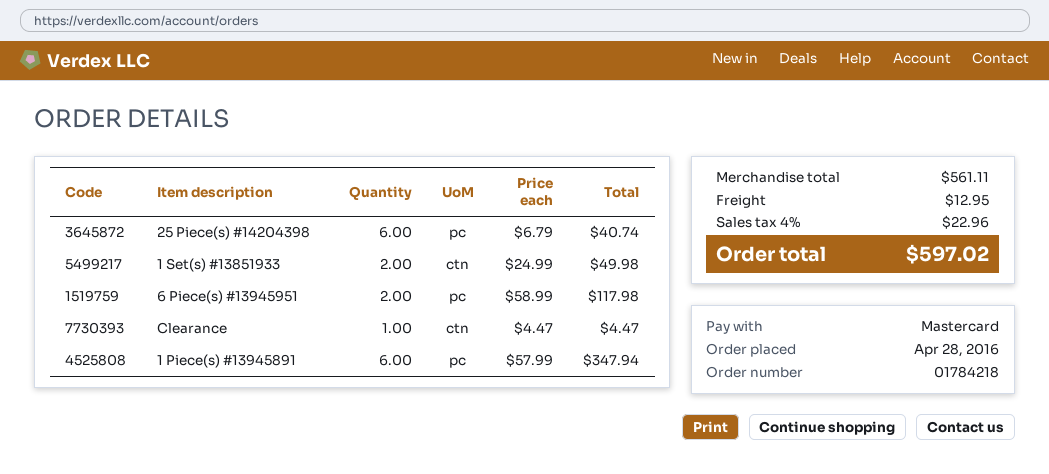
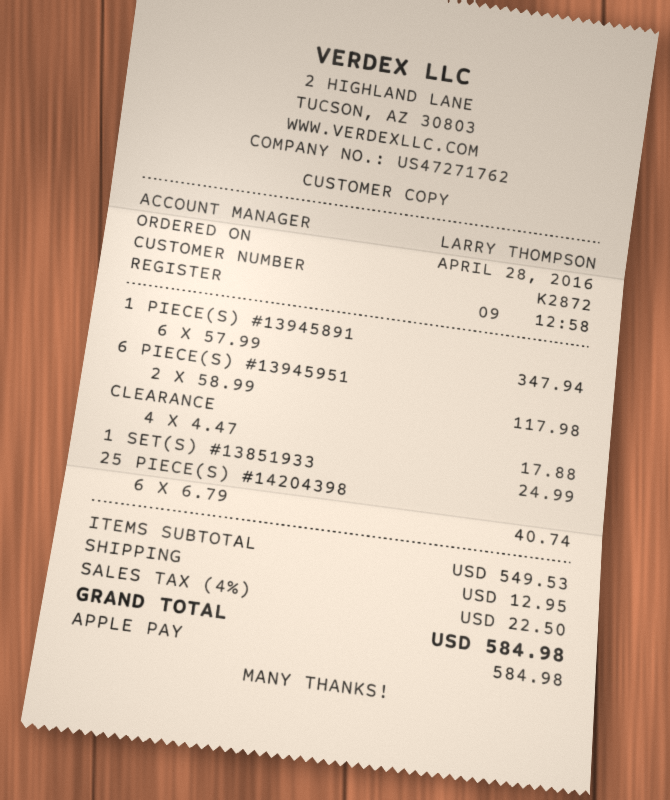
payment method: Mastercard -> Apple Pay
1 Set(s) #13851933: 2 x 24.99 = 49.98 -> 1 x 24.99 = 24.99
Clearance: 1 x 4.47 = 4.47 -> 4 x 4.47 = 17.88
subtotal: 561.11 -> 549.53
tax: 4% = 22.96 -> 4% = 22.50
total: 597.02 -> 584.98

